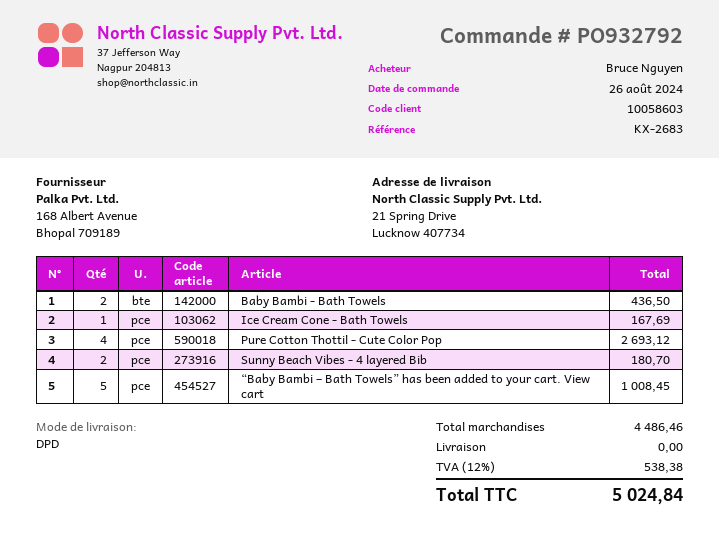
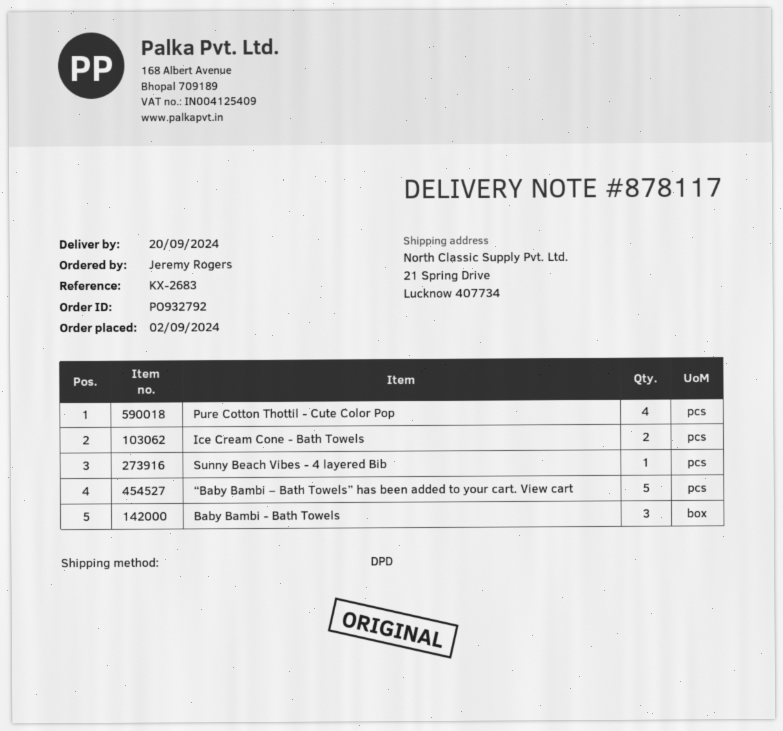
order date: 2024-08-26 -> 2024-09-02
ordered by: Bruce Nguyen -> Jeremy Rogers
Baby Bambi - Bath Towels: 2 -> 3
Ice Cream Cone - Bath Towels: 1 -> 2
Sunny Beach Vibes - 4 layered Bib: 2 -> 1

